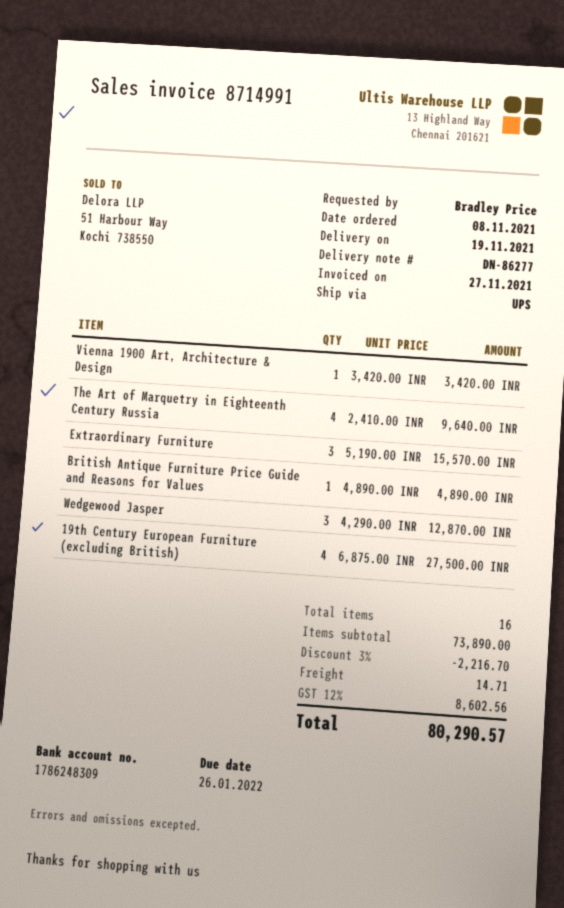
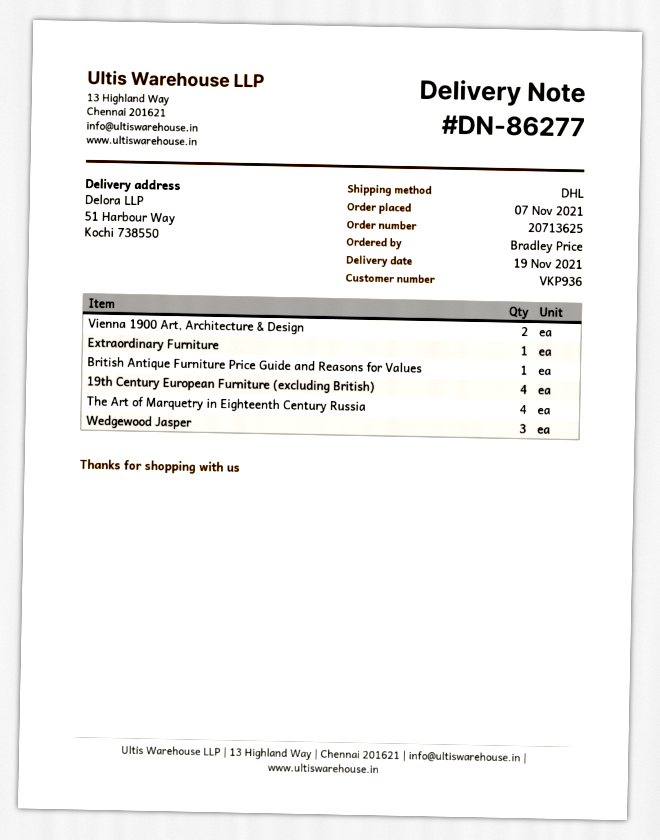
order date: 2021-11-08 -> 2021-11-07
shipping method: UPS -> DHL
Vienna 1900 Art, Architecture & Design: 1 -> 2
Extraordinary Furniture: 3 -> 1

